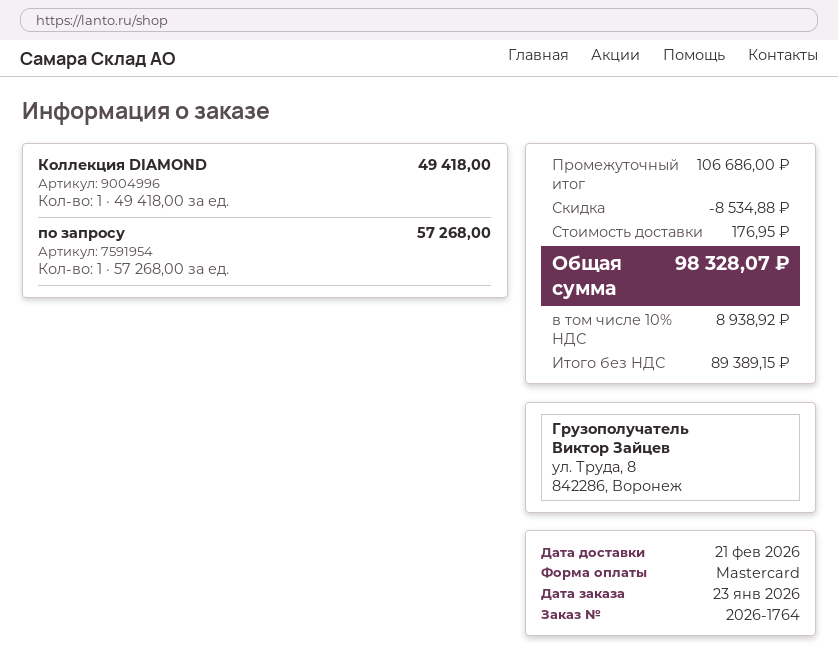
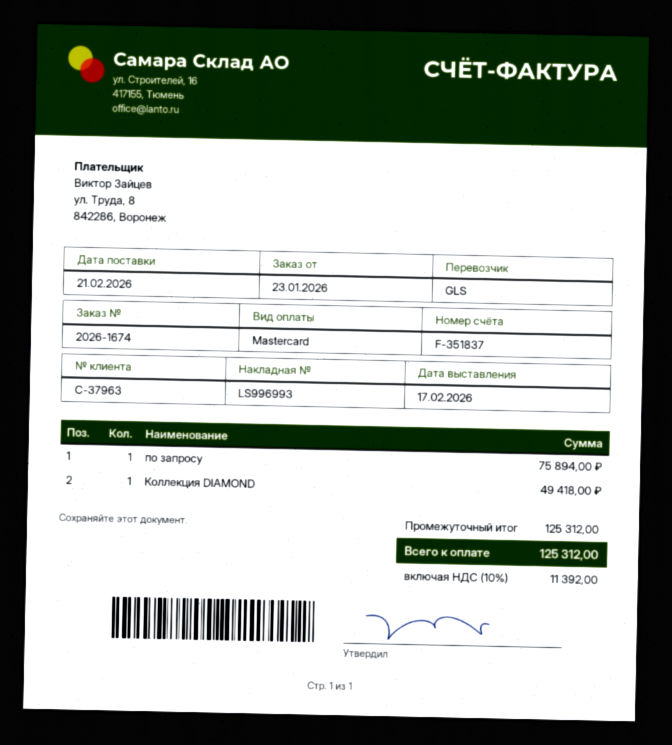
order number: 2026-1764 -> 2026-1674
по запросу: 1 for 57268.00 -> 1 for 75894.00
subtotal: 106686.00 -> 125312.00
discount: 8534.88 -> none
shipping: 176.95 -> none
tax: 10% = 8938.92 -> 10% = 11392.00
total: 98328.07 -> 125312.00

